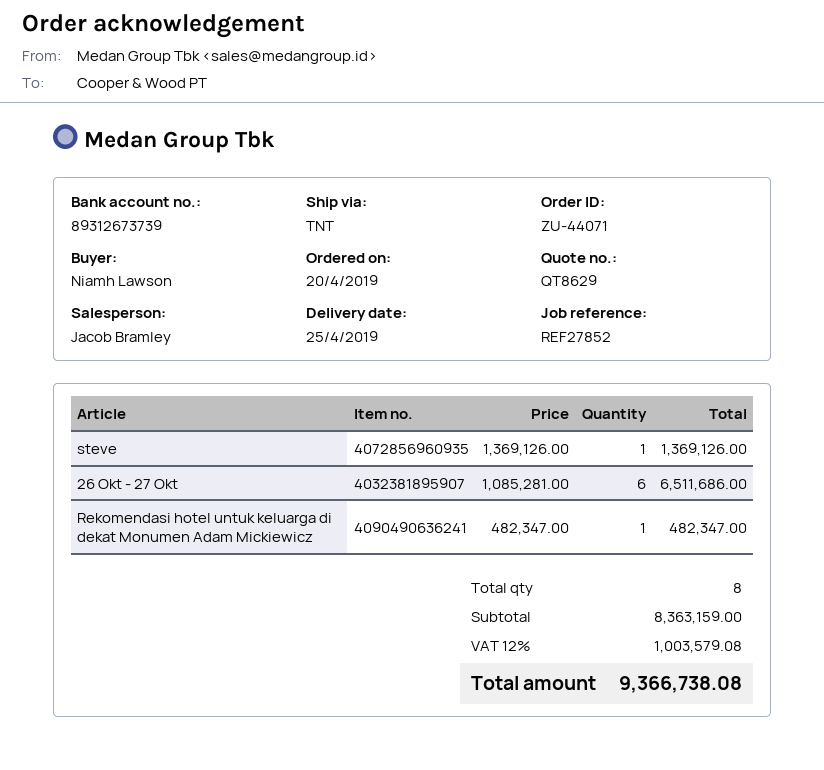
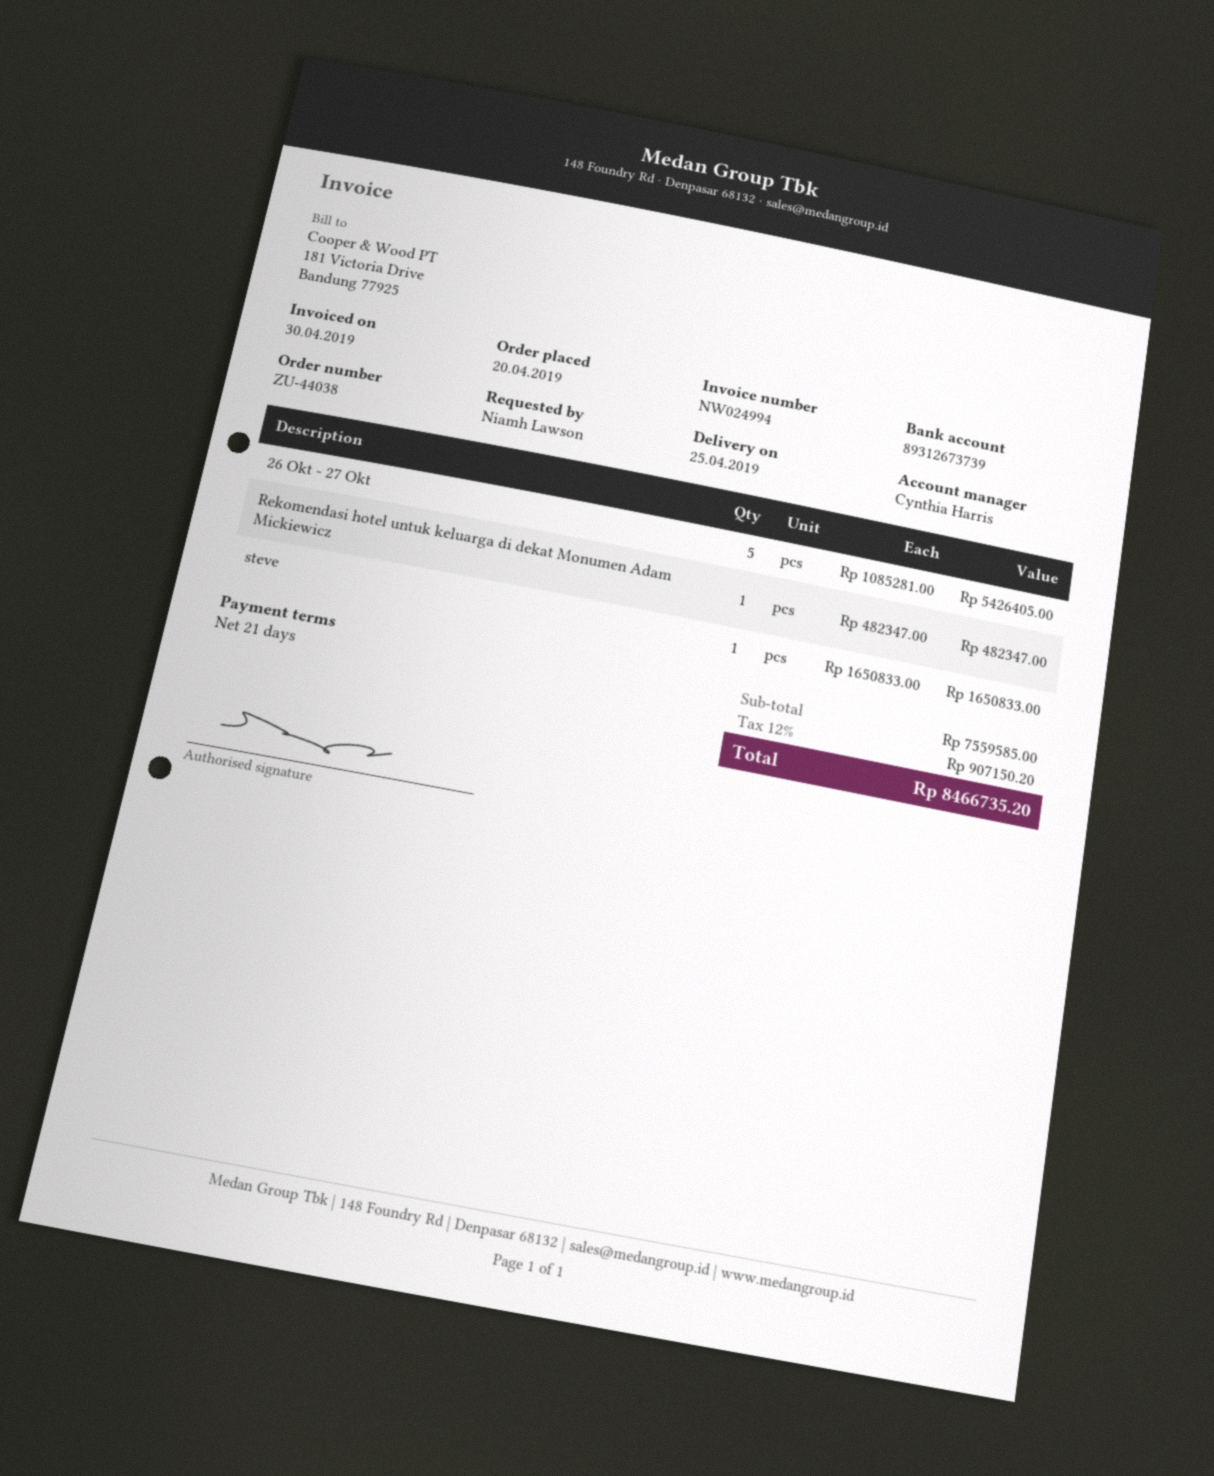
order number: ZU-44071 -> ZU-44038
sales rep: Jacob Bramley -> Cynthia Harris
steve: 1 x 1369126.00 = 1369126.00 -> 1 x 1650833.00 = 1650833.00
26 Okt - 27 Okt: 6 x 1085281.00 = 6511686.00 -> 5 x 1085281.00 = 5426405.00
subtotal: 8363159.00 -> 7559585.00
tax: 12% = 1003579.08 -> 12% = 907150.20
total: 9366738.08 -> 8466735.20

